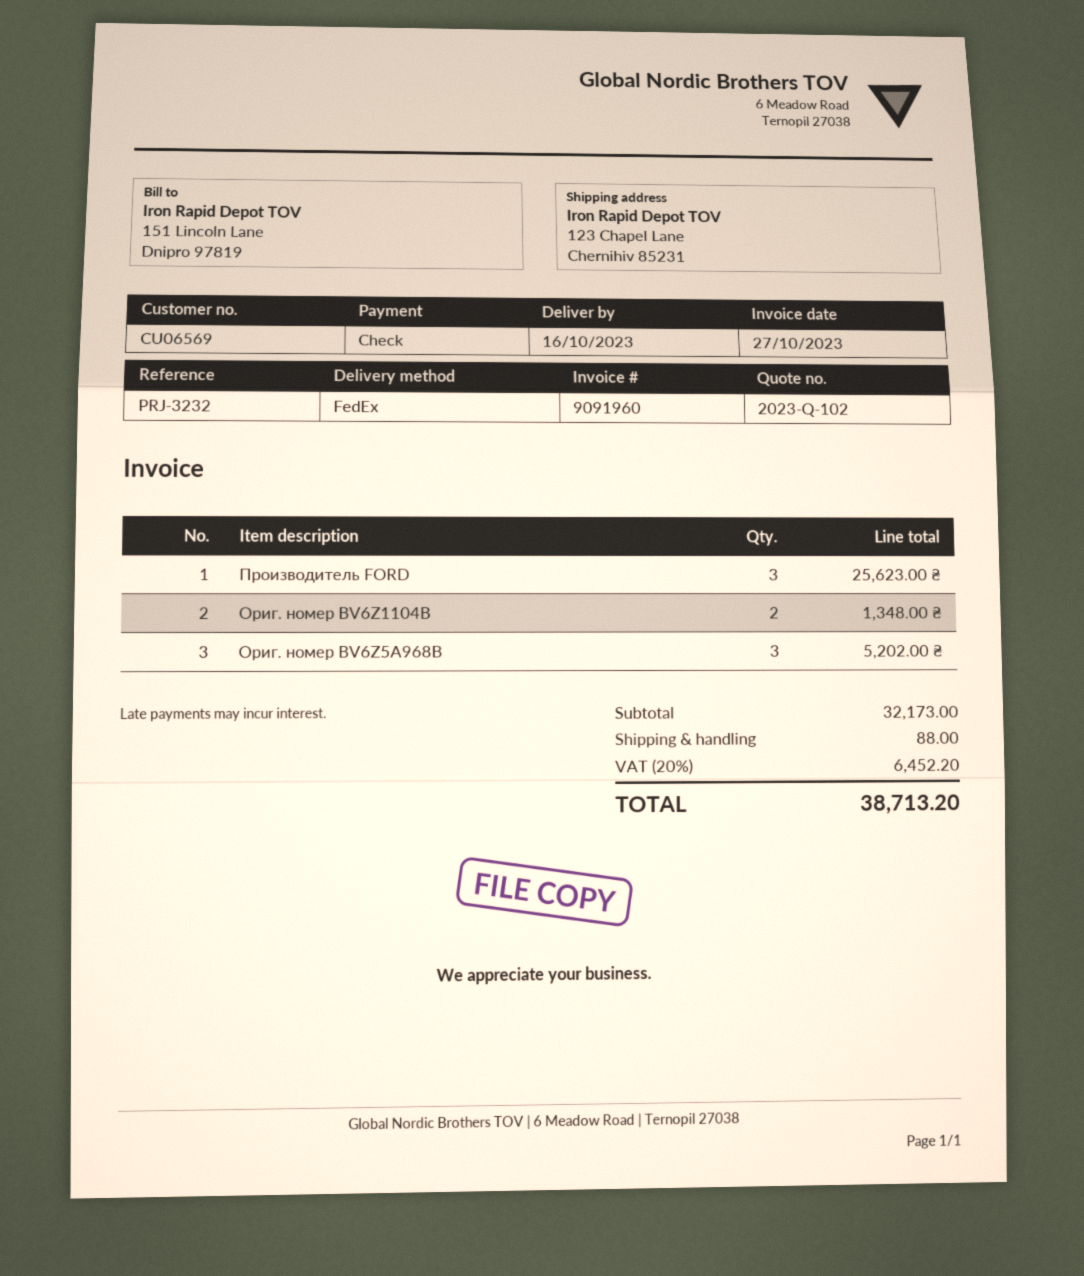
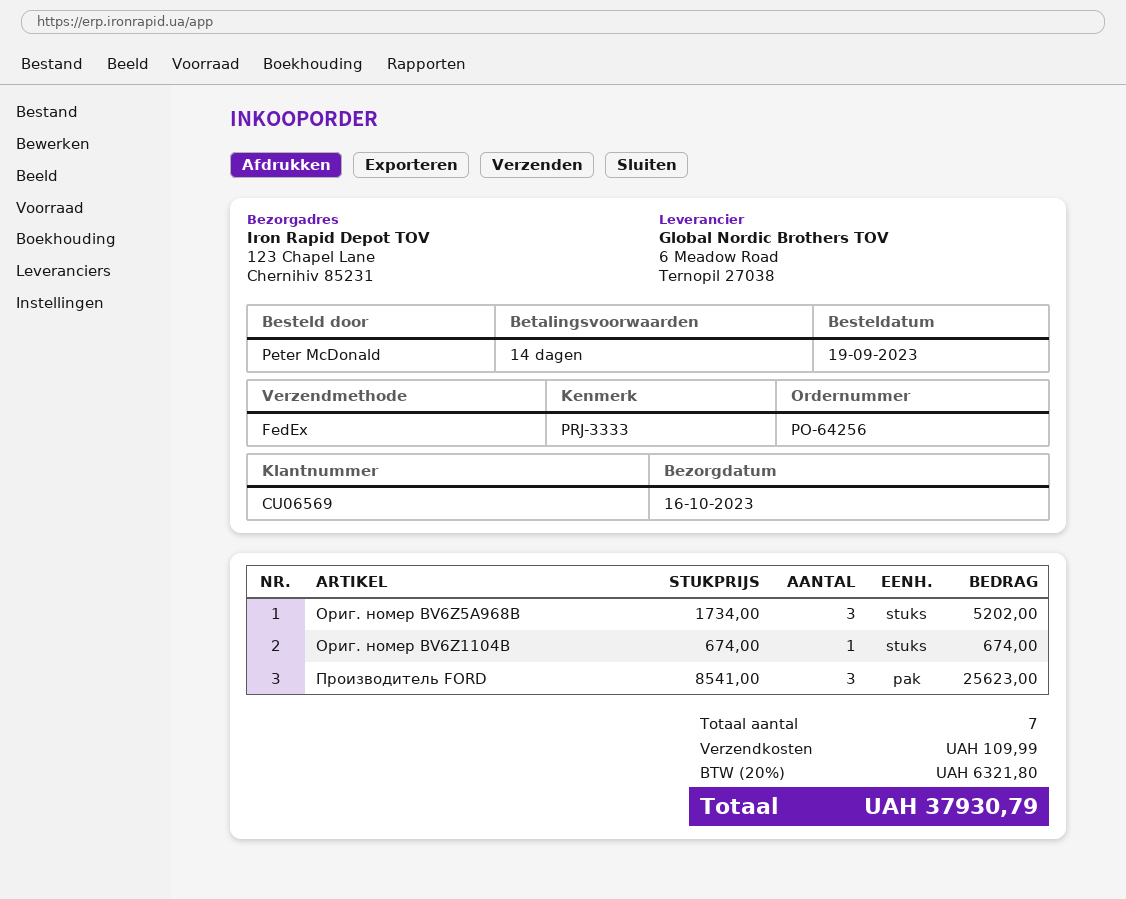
reference: PRJ-3232 -> PRJ-3333
Ориг. номер BV6Z1104B: 2 for 1348.00 -> 1 for 674.00
shipping: 88.00 -> 109.99
tax: 20% = 6452.20 -> 20% = 6321.80
total: 38713.20 -> 37930.79

